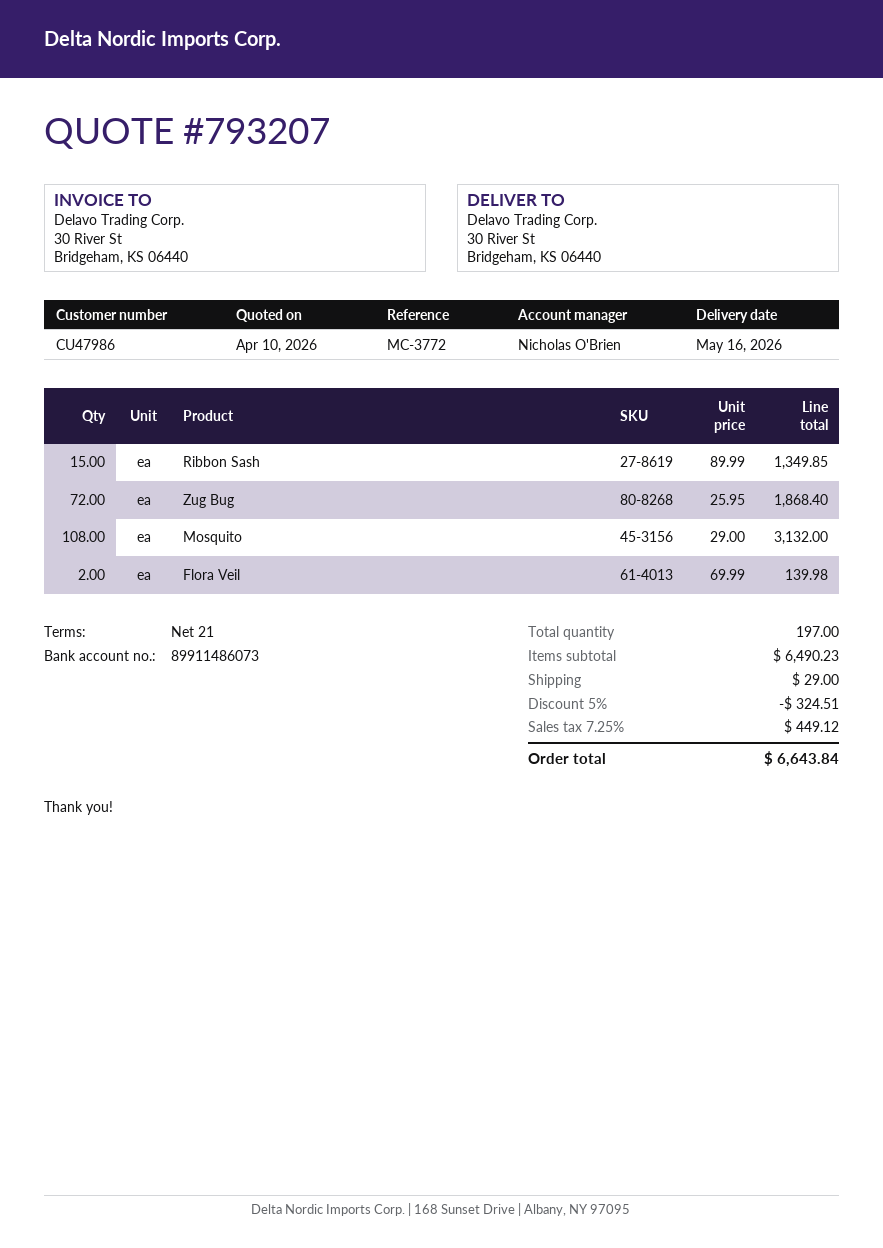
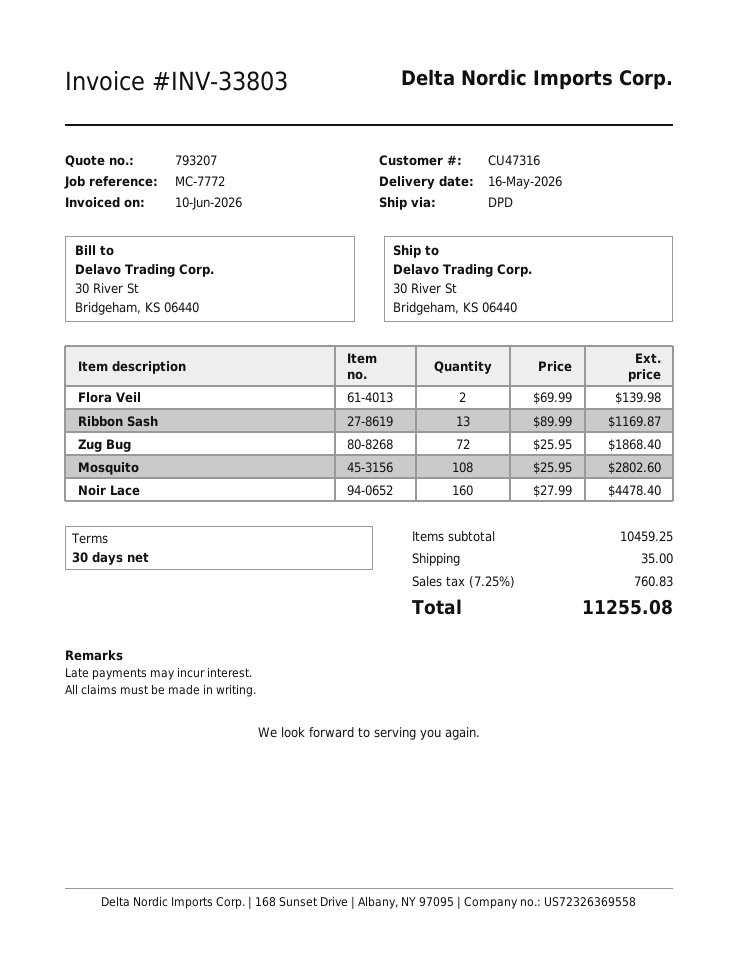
payment terms: 21 days -> 30 days
customer number: CU47986 -> CU47316
reference: MC-3772 -> MC-7772
Ribbon Sash: 15 x 89.99 = 1349.85 -> 13 x 89.99 = 1169.87
Mosquito: 108 x 29.00 = 3132.00 -> 108 x 25.95 = 2802.60
Noir Lace: none -> 160 x 27.99 = 4478.40
subtotal: 6490.23 -> 10459.25
discount: 5% = 324.51 -> none
shipping: 29.00 -> 35.00
tax: 7.25% = 449.12 -> 7.25% = 760.83
total: 6643.84 -> 11255.08

